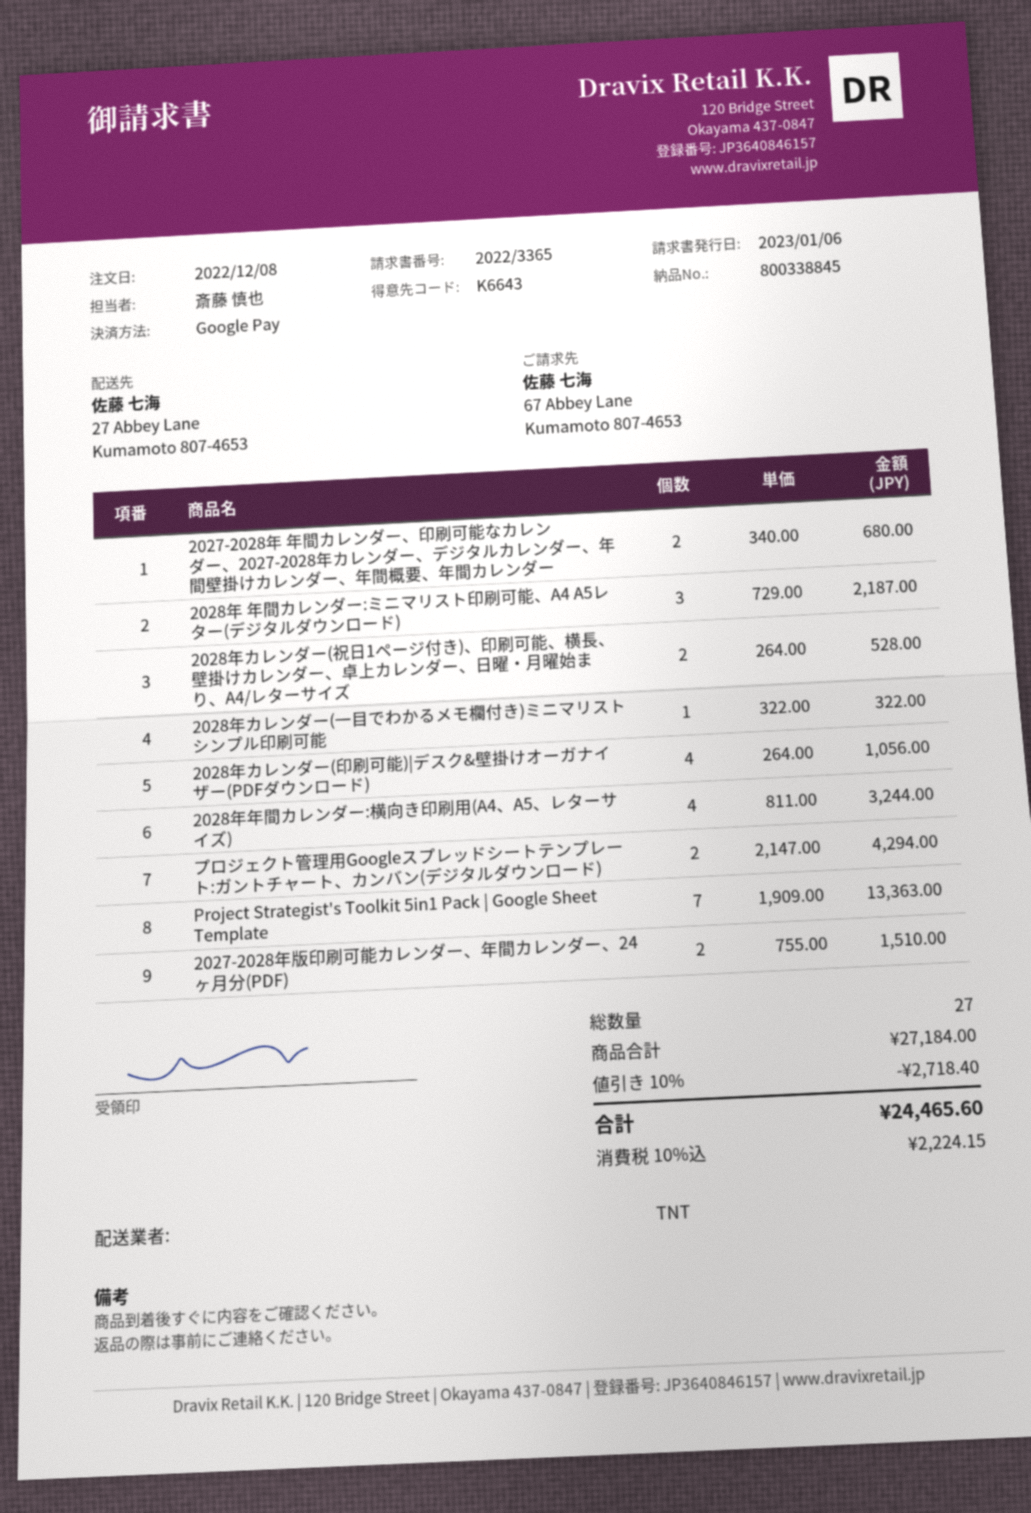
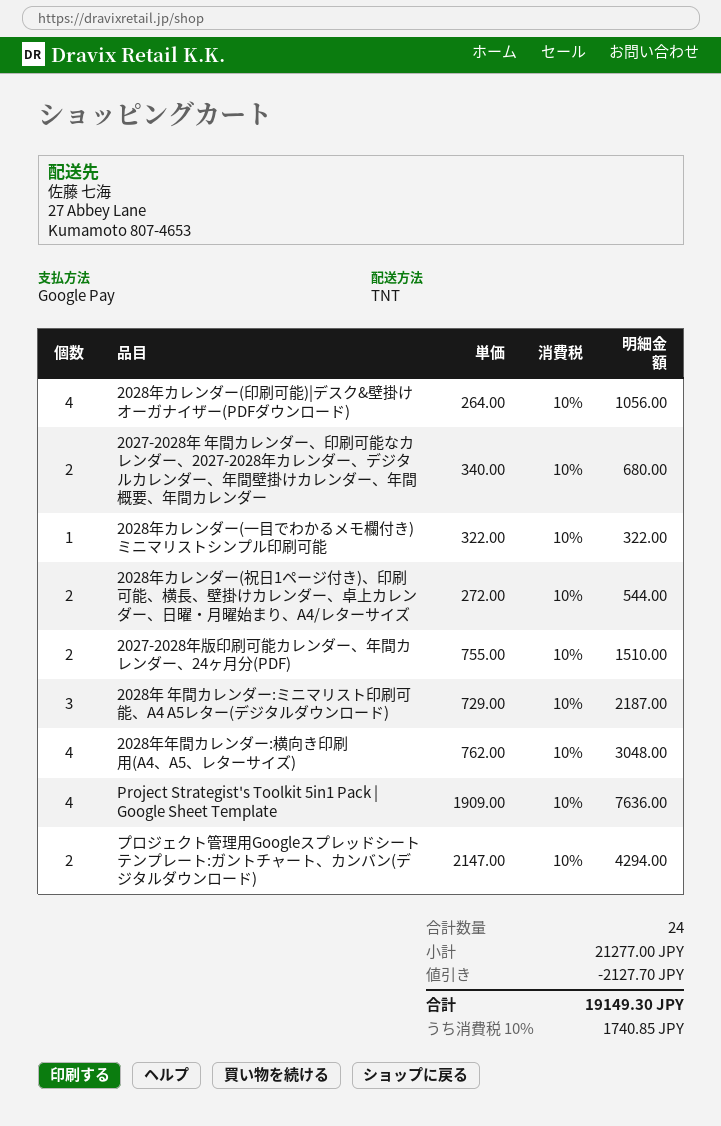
2028年カレンダー(祝日1ページ付き)、印刷可能、横長、壁掛けカレンダー、卓上カレンダー、日曜・月曜始まり、A4/レターサイズ: 2 x 264.00 = 528.00 -> 2 x 272.00 = 544.00
2028年年間カレンダー:横向き印刷用(A4、A5、レターサイズ): 4 x 811.00 = 3244.00 -> 4 x 762.00 = 3048.00
Project Strategist's Toolkit 5in1 Pack | Google Sheet Template: 7 x 1909.00 = 13363.00 -> 4 x 1909.00 = 7636.00
total quantity: 27 -> 24
subtotal: 27184.00 -> 21277.00
discount: 2718.40 -> 2127.70
tax: 10% = 2224.15 -> 10% = 1740.85
total: 24465.60 -> 19149.30

